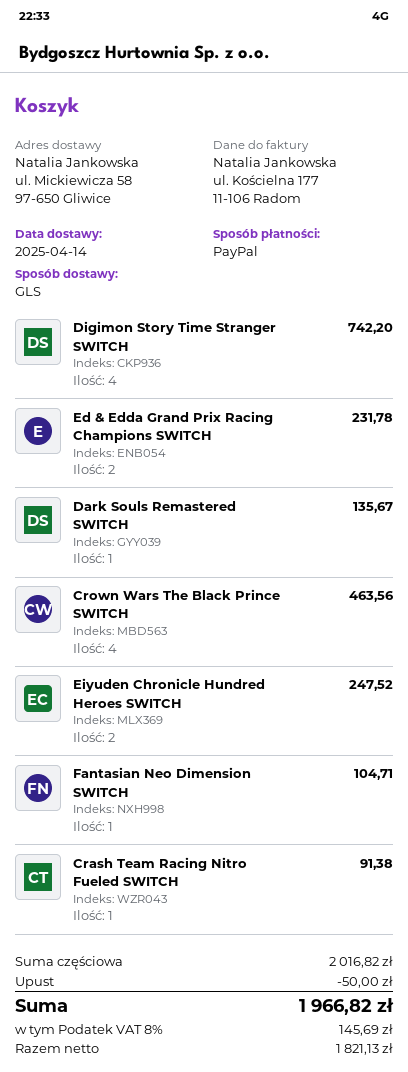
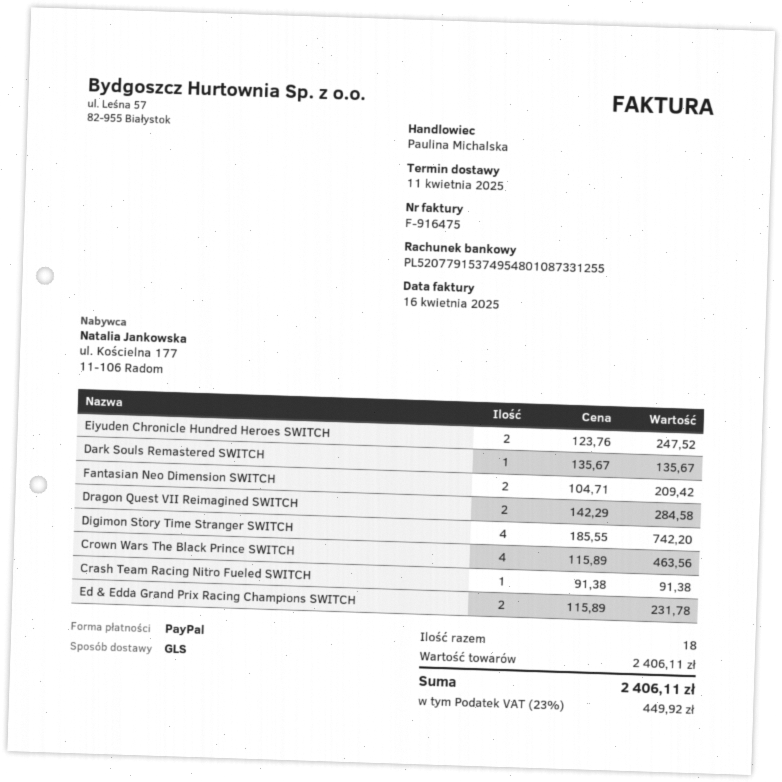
delivery date: 2025-04-14 -> 2025-04-11
Fantasian Neo Dimension SWITCH: 1 for 104.71 -> 2 for 209.42
Dragon Quest VII Reimagined SWITCH: none -> 2 for 284.58
subtotal: 2016.82 -> 2406.11
discount: 50.00 -> none
tax: 8% = 145.69 -> 23% = 449.92
total: 1966.82 -> 2406.11

